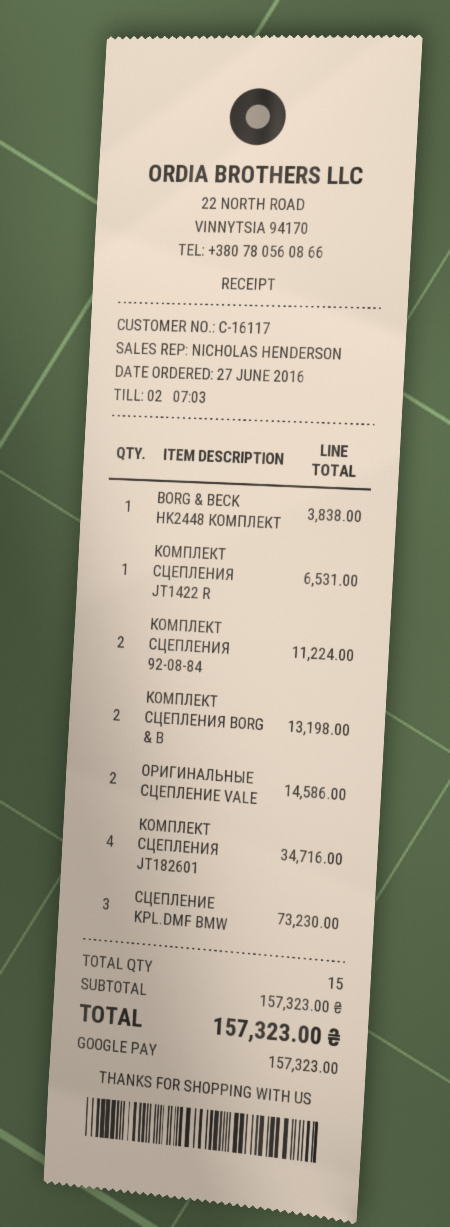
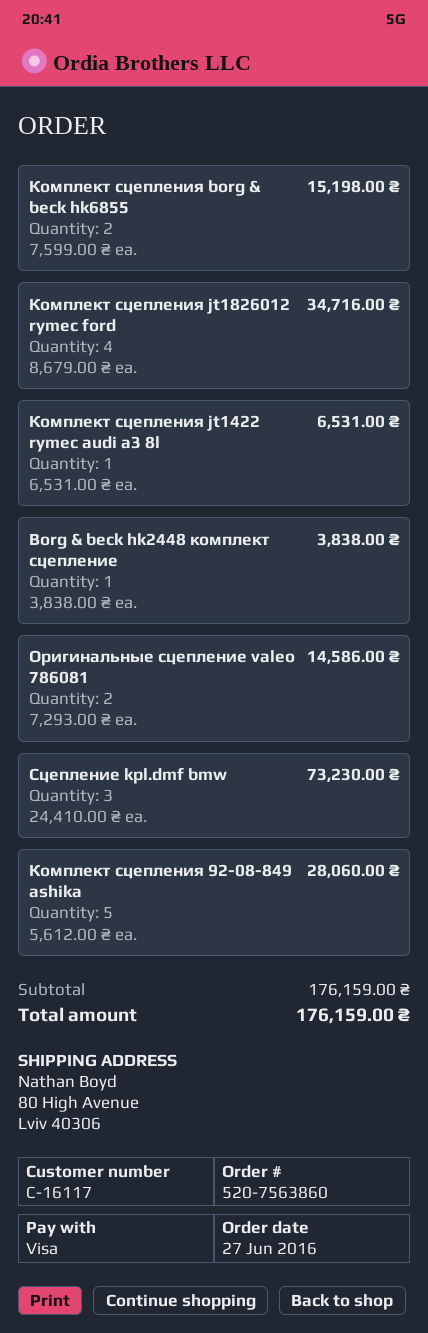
payment method: Google Pay -> Visa
КОМПЛЕКТ СЦЕПЛЕНИЯ 92-08-84: 2 for 11224.00 -> 5 for 28060.00
КОМПЛЕКТ СЦЕПЛЕНИЯ BORG & B: 2 for 13198.00 -> 2 for 15198.00
subtotal: 157323.00 -> 176159.00
total: 157323.00 -> 176159.00

